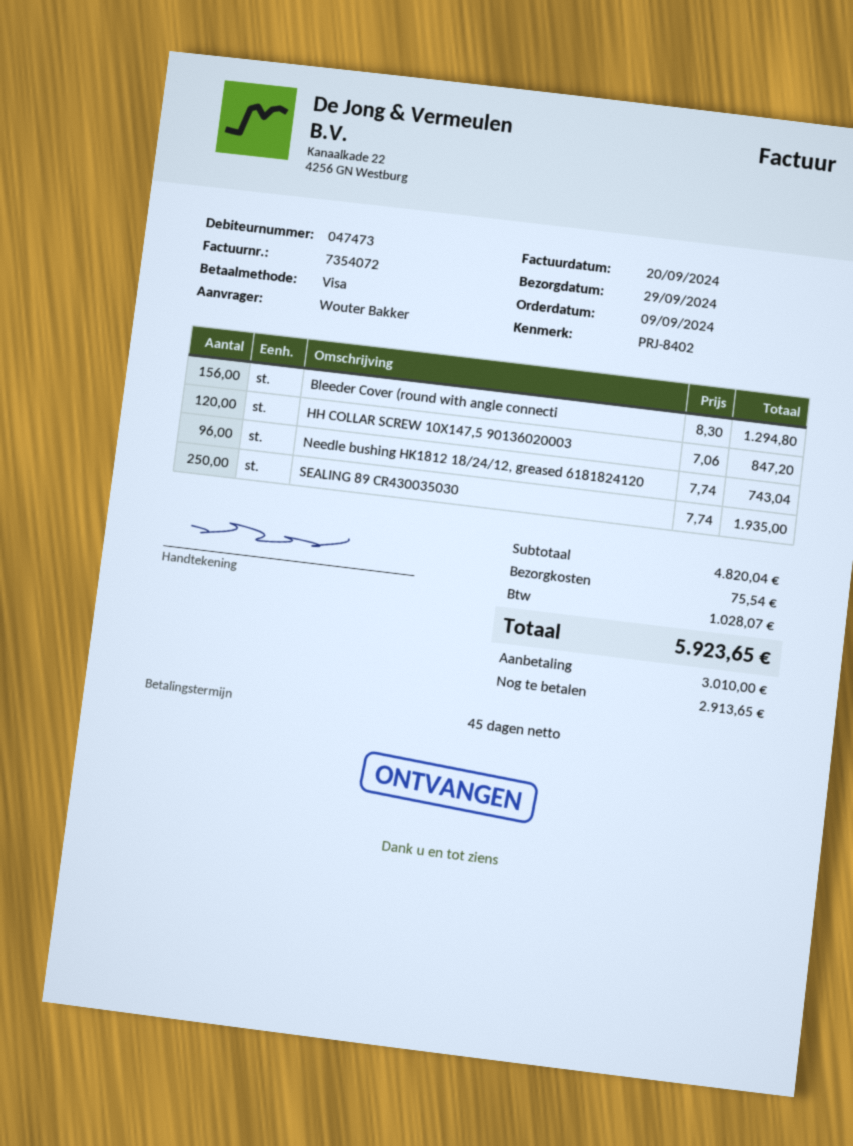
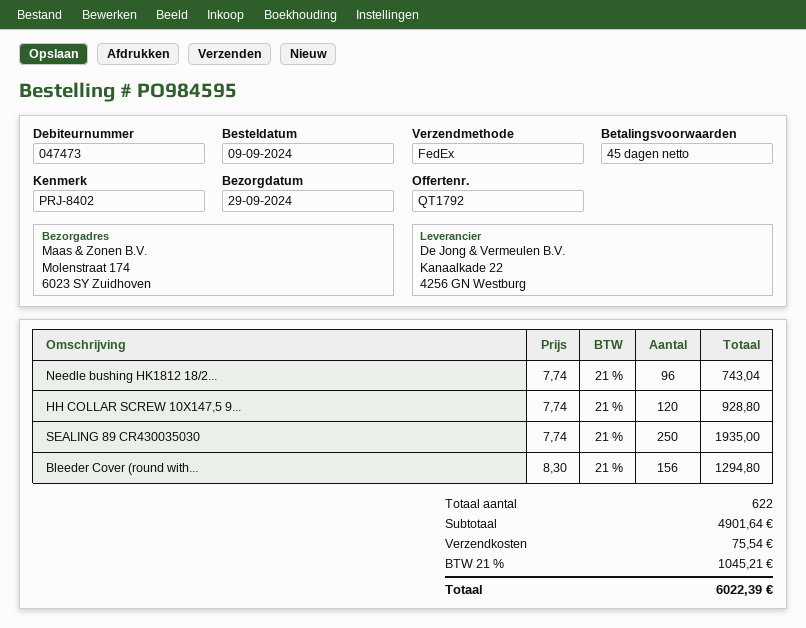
HH COLLAR SCREW 10X147,5 90136020003: 120 x 7.06 = 847.20 -> 120 x 7.74 = 928.80
subtotal: 4820.04 -> 4901.64
tax: 1028.07 -> 1045.21
total: 5923.65 -> 6022.39

